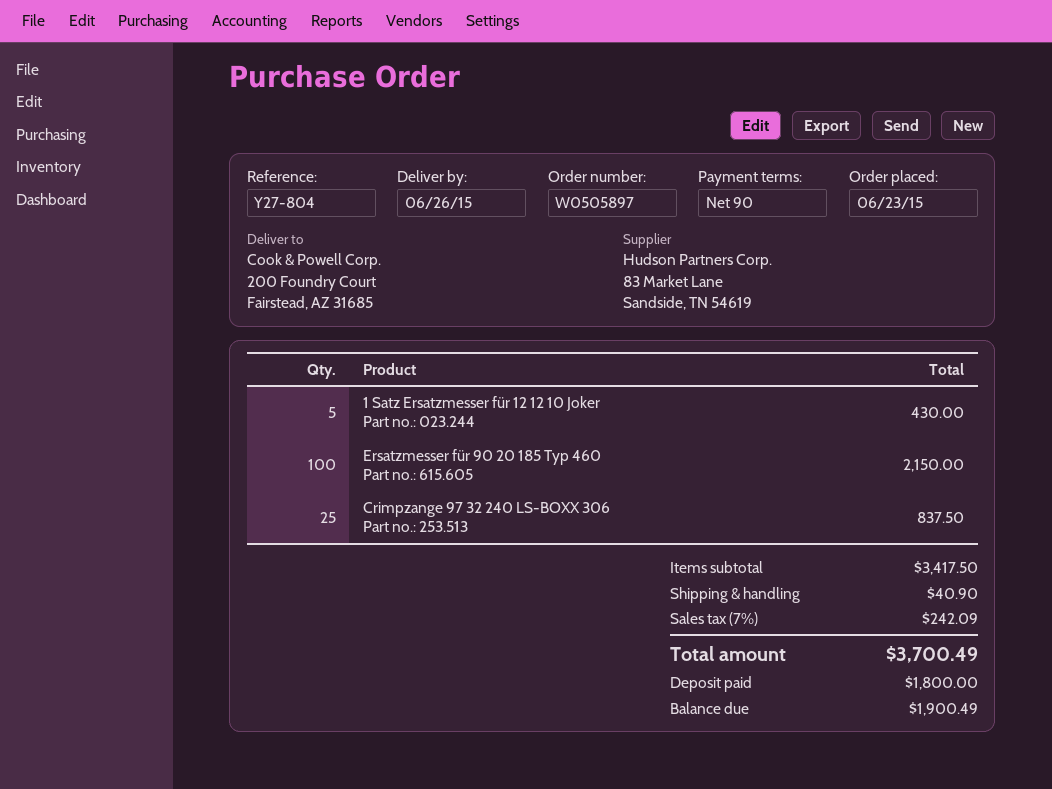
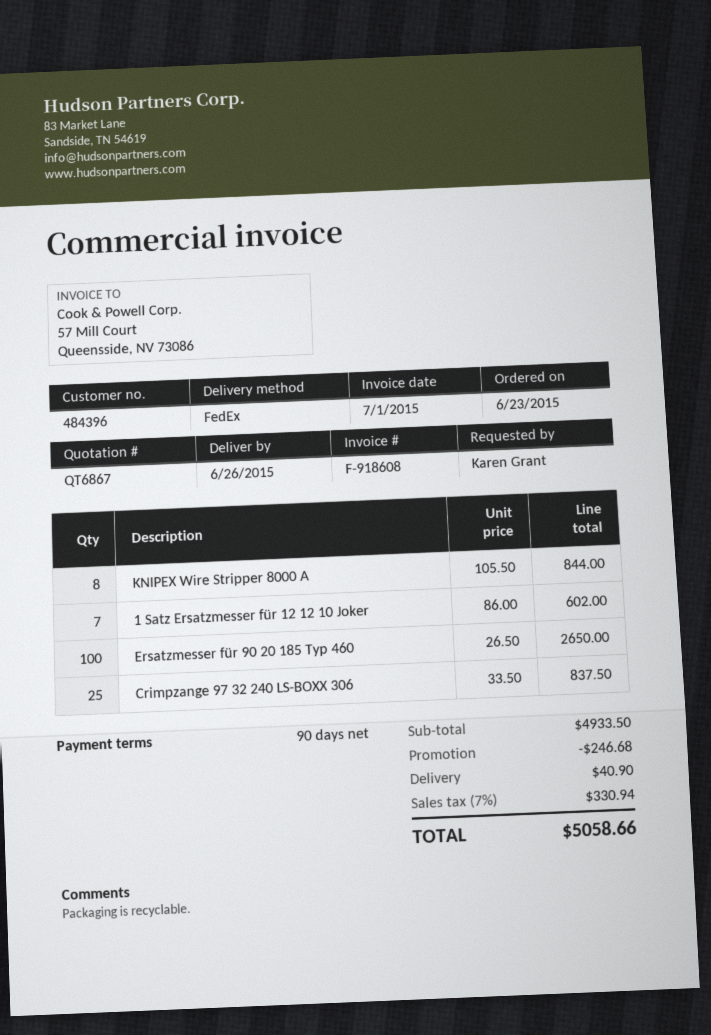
1 Satz Ersatzmesser für 12 12 10 Joker: 5 for 430.00 -> 7 for 602.00
Ersatzmesser für 90 20 185 Typ 460: 100 for 2150.00 -> 100 for 2650.00
KNIPEX Wire Stripper 8000 A: none -> 8 for 844.00
subtotal: 3417.50 -> 4933.50
discount: none -> 246.68
tax: 7% = 242.09 -> 7% = 330.94
total: 3700.49 -> 5058.66

